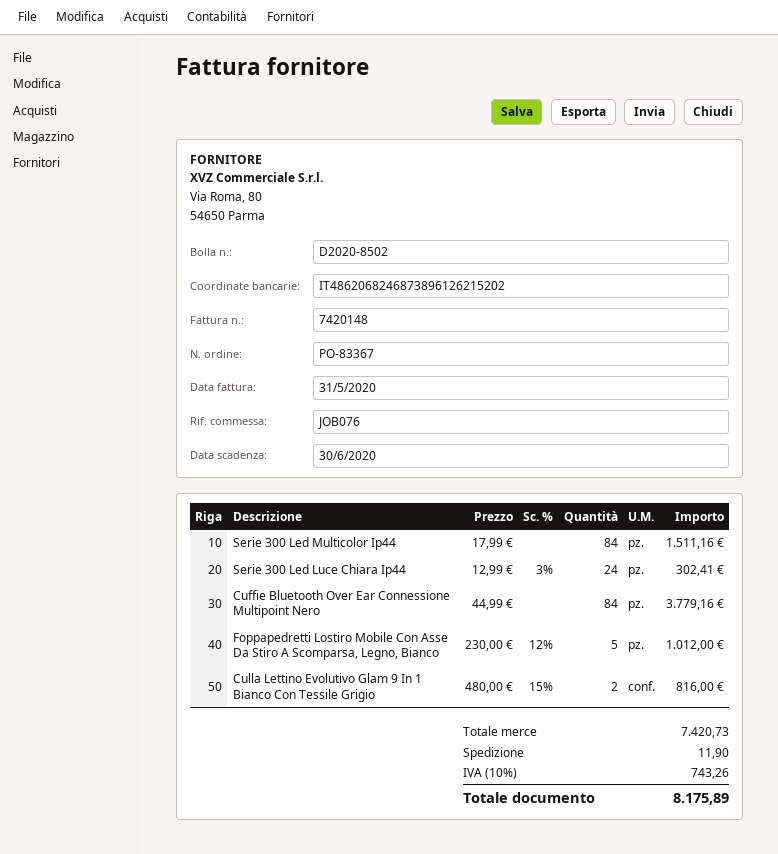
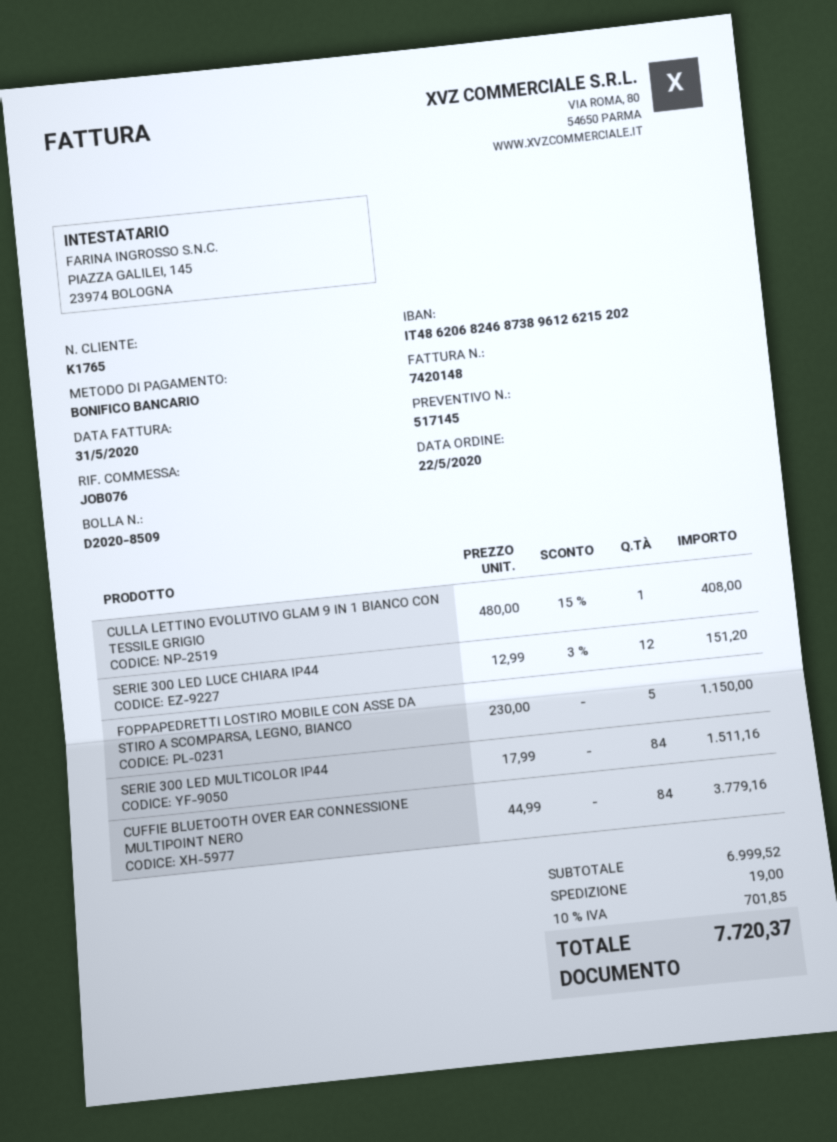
delivery note number: D2020-8502 -> D2020-8509
Serie 300 Led Luce Chiara Ip44: 24 x 12.99 - 3% = 302.41 -> 12 x 12.99 - 3% = 151.20
Foppapedretti Lostiro Mobile Con Asse Da Stiro A Scomparsa, Legno, Bianco: 5 x 230.00 - 12% = 1012.00 -> 5 x 230.00 = 1150.00
Culla Lettino Evolutivo Glam 9 In 1 Bianco Con Tessile Grigio: 2 x 480.00 - 15% = 816.00 -> 1 x 480.00 - 15% = 408.00
subtotal: 7420.73 -> 6999.52
shipping: 11.90 -> 19.00
tax: 10% = 743.26 -> 10% = 701.85
total: 8175.89 -> 7720.37

